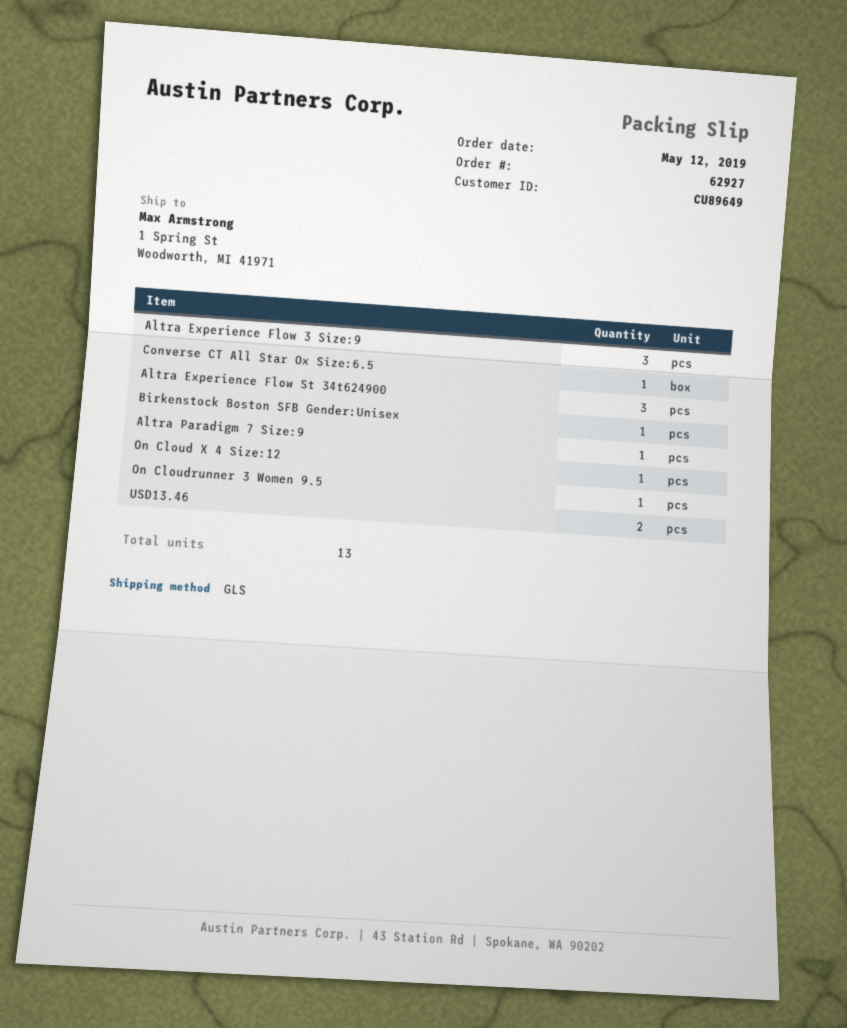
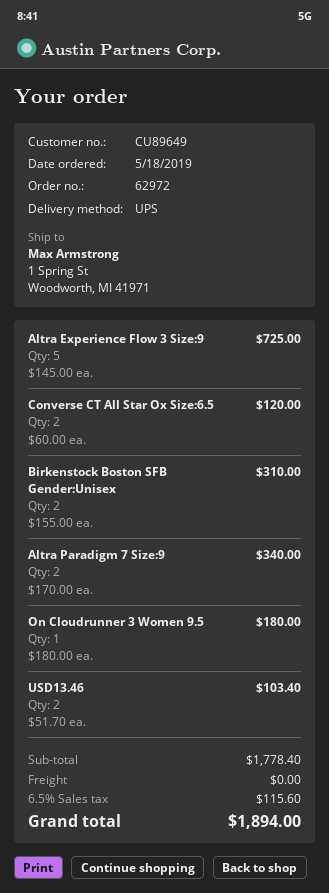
order number: 62927 -> 62972
order date: 2019-05-12 -> 2019-05-18
shipping method: GLS -> UPS
Altra Experience Flow 3 Size:9: 3 -> 5
Converse CT All Star Ox Size:6.5: 1 -> 2
Altra Experience Flow St 34t624900: 3 -> none
Birkenstock Boston SFB Gender:Unisex: 1 -> 2
Altra Paradigm 7 Size:9: 1 -> 2
On Cloud X 4 Size:12: 1 -> none

